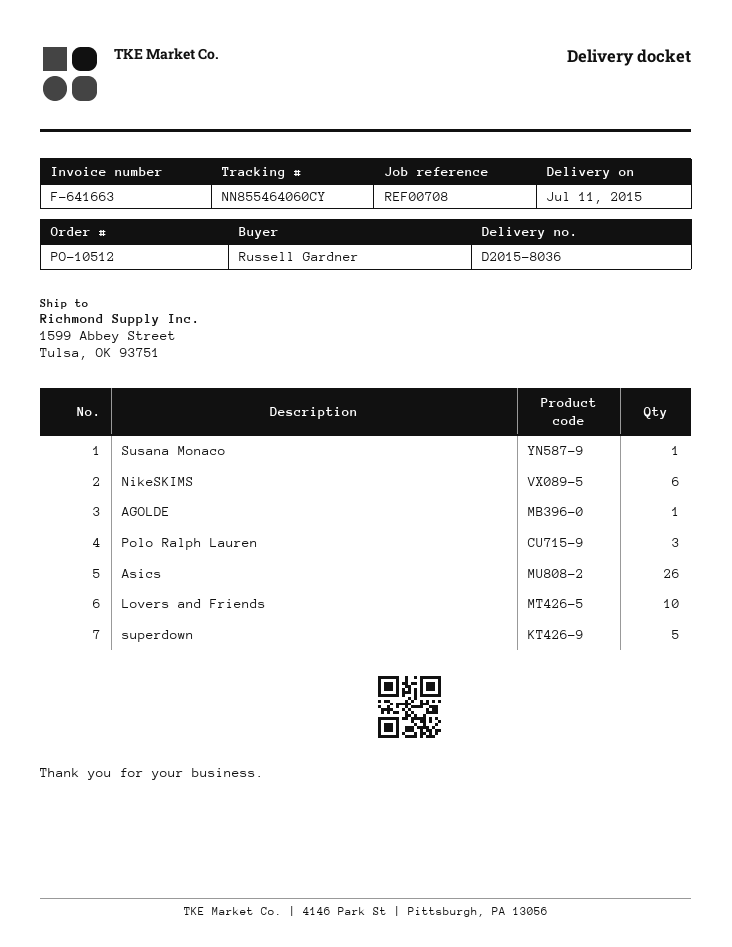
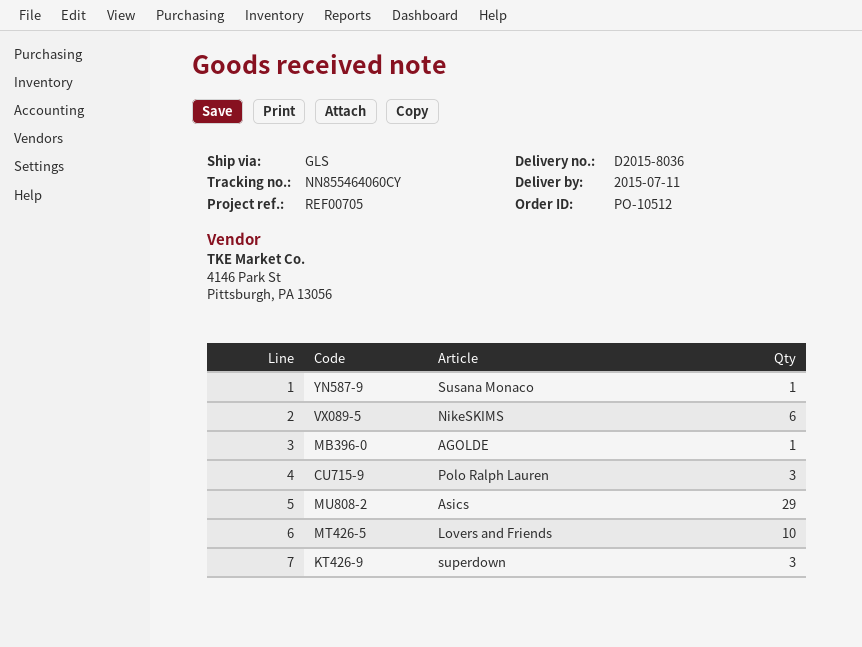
reference: REF00708 -> REF00705
Asics: 26 -> 29
superdown: 5 -> 3

